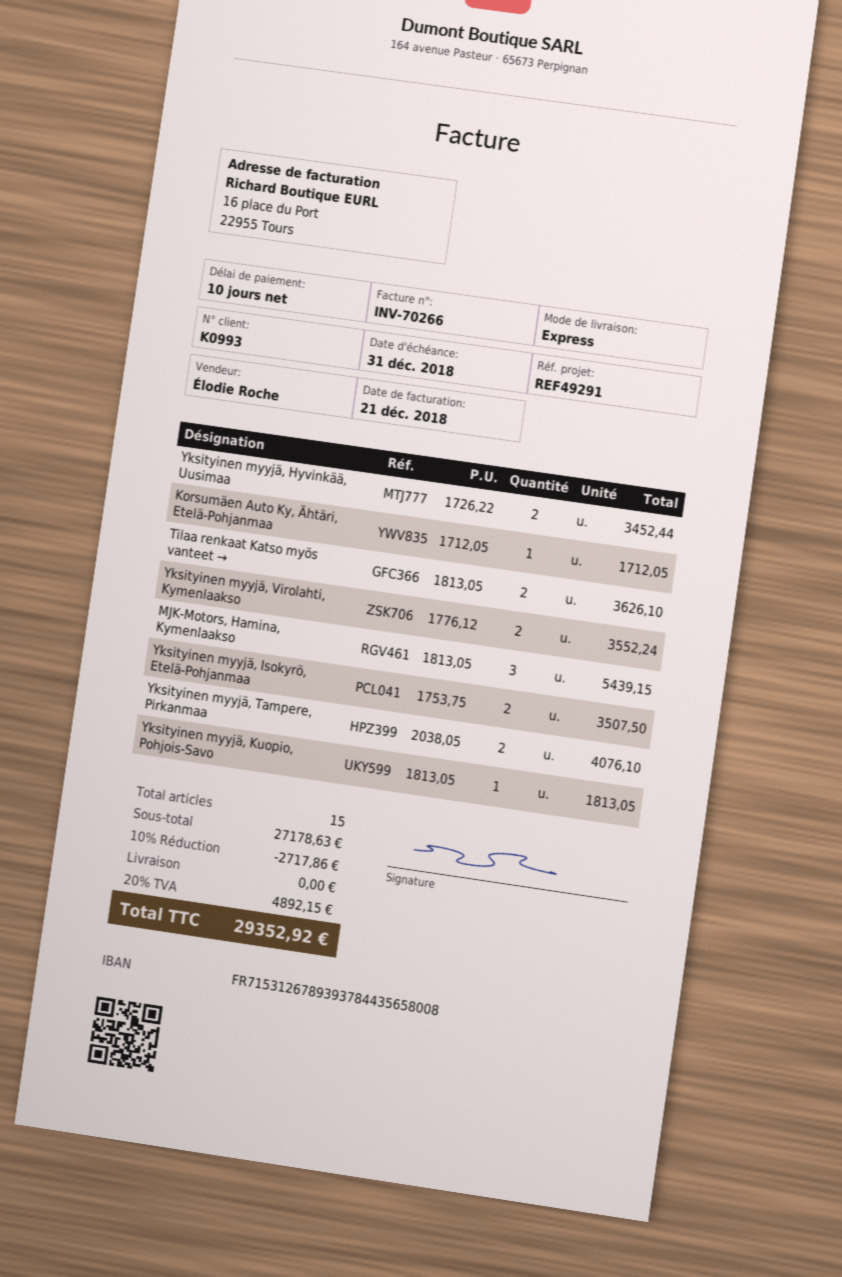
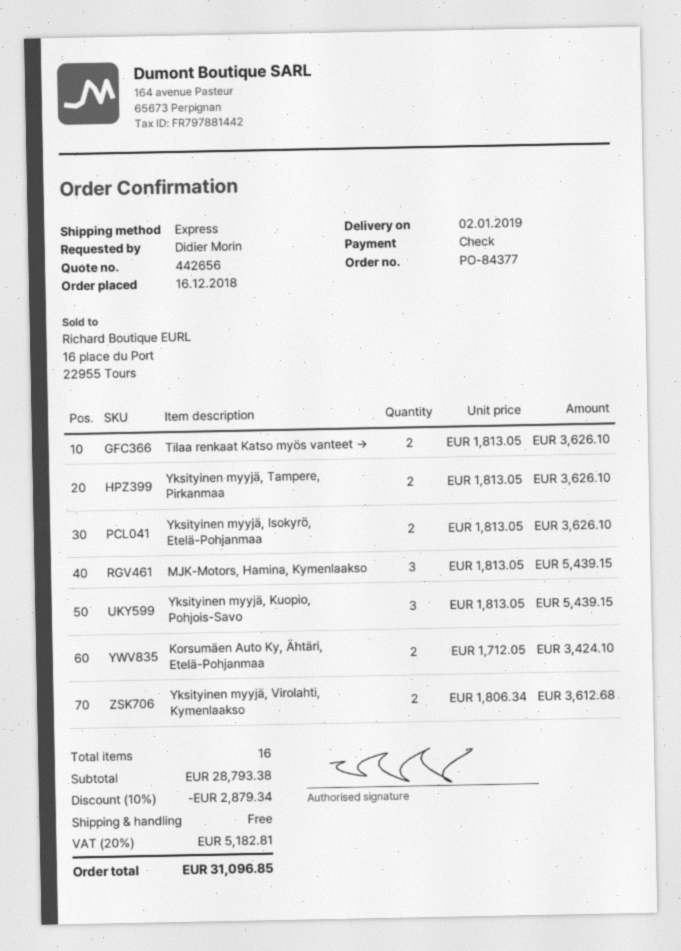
Yksityinen myyjä, Hyvinkää, Uusimaa: 2 x 1726.22 = 3452.44 -> none
Korsumäen Auto Ky, Ähtäri, Etelä-Pohjanmaa: 1 x 1712.05 = 1712.05 -> 2 x 1712.05 = 3424.10
Yksityinen myyjä, Virolahti, Kymenlaakso: 2 x 1776.12 = 3552.24 -> 2 x 1806.34 = 3612.68
Yksityinen myyjä, Isokyrö, Etelä-Pohjanmaa: 2 x 1753.75 = 3507.50 -> 2 x 1813.05 = 3626.10
Yksityinen myyjä, Tampere, Pirkanmaa: 2 x 2038.05 = 4076.10 -> 2 x 1813.05 = 3626.10
Yksityinen myyjä, Kuopio, Pohjois-Savo: 1 x 1813.05 = 1813.05 -> 3 x 1813.05 = 5439.15
total quantity: 15 -> 16
subtotal: 27178.63 -> 28793.38
discount: 10% = 2717.86 -> 10% = 2879.34
tax: 20% = 4892.15 -> 20% = 5182.81
total: 29352.92 -> 31096.85

